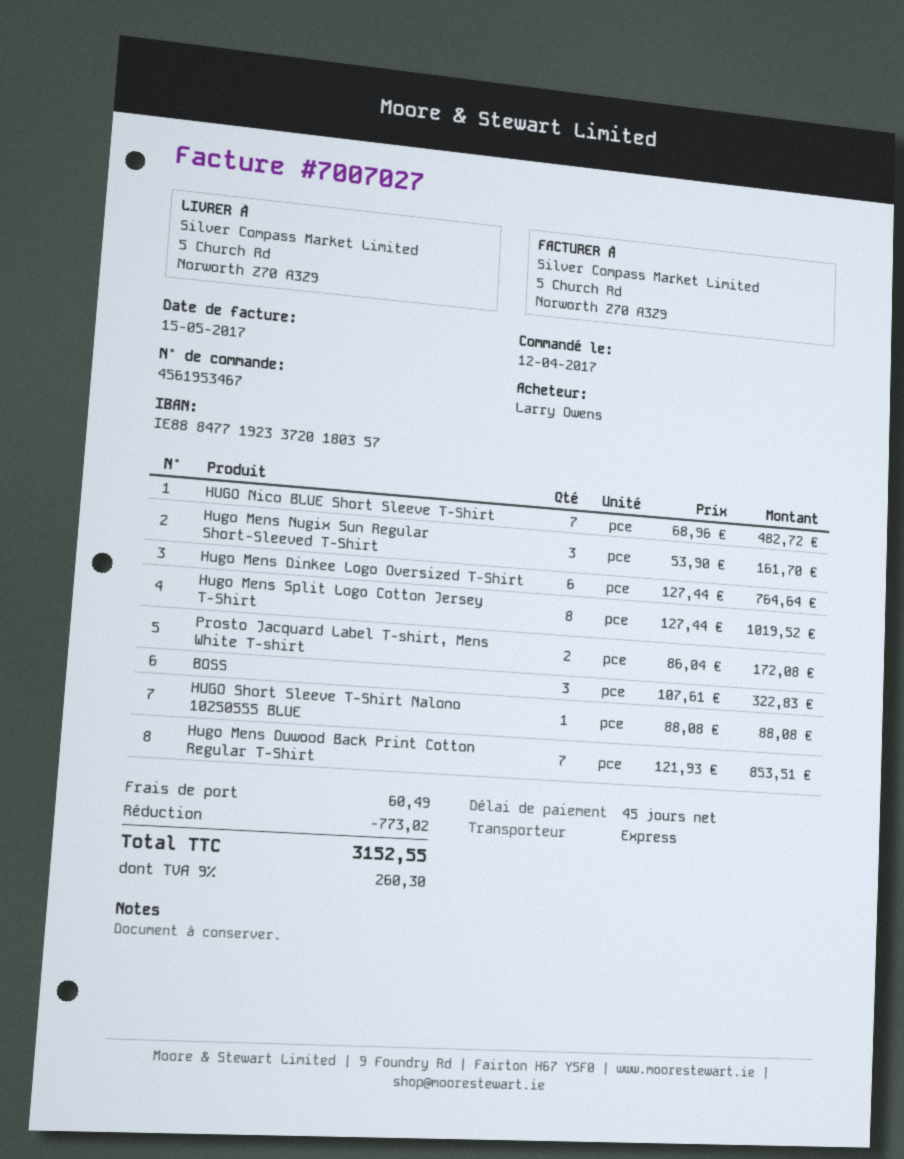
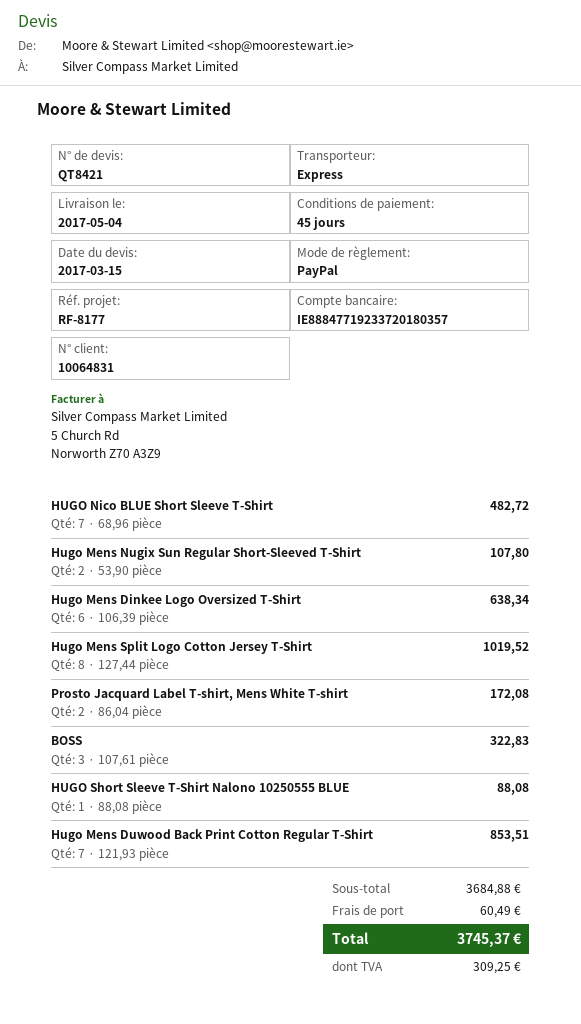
Hugo Mens Nugix Sun Regular Short-Sleeved T-Shirt: 3 x 53.90 = 161.70 -> 2 x 53.90 = 107.80
Hugo Mens Dinkee Logo Oversized T-Shirt: 6 x 127.44 = 764.64 -> 6 x 106.39 = 638.34
discount: 773.02 -> none
tax: 260.30 -> 309.25
total: 3152.55 -> 3745.37

